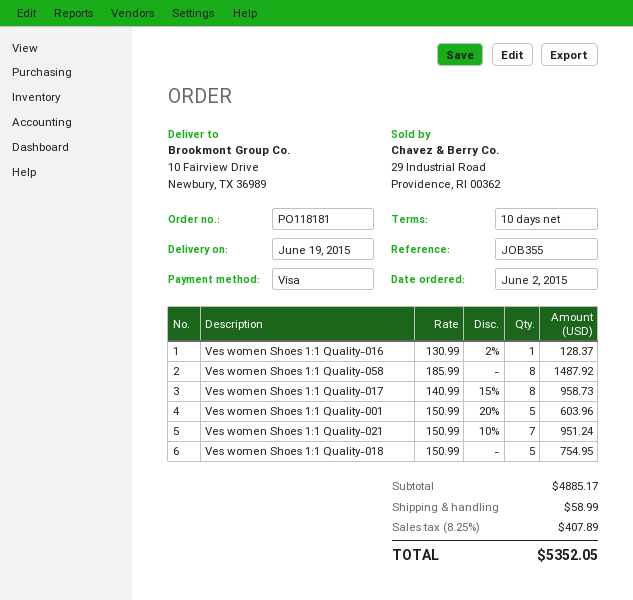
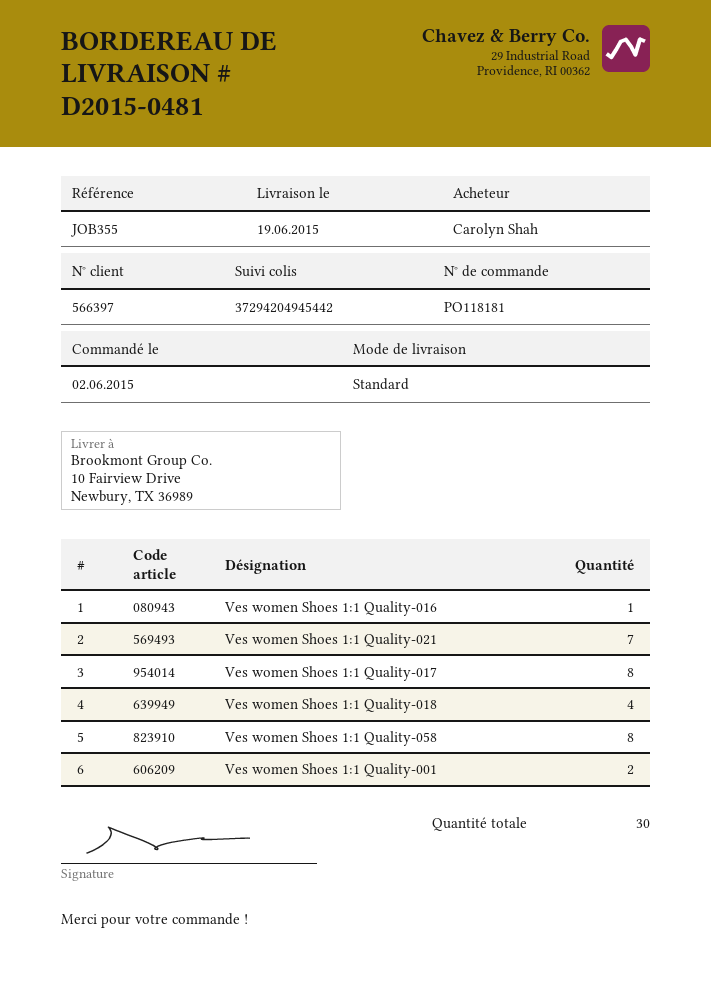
Ves women Shoes 1:1 Quality-001: 5 -> 2
Ves women Shoes 1:1 Quality-018: 5 -> 4

